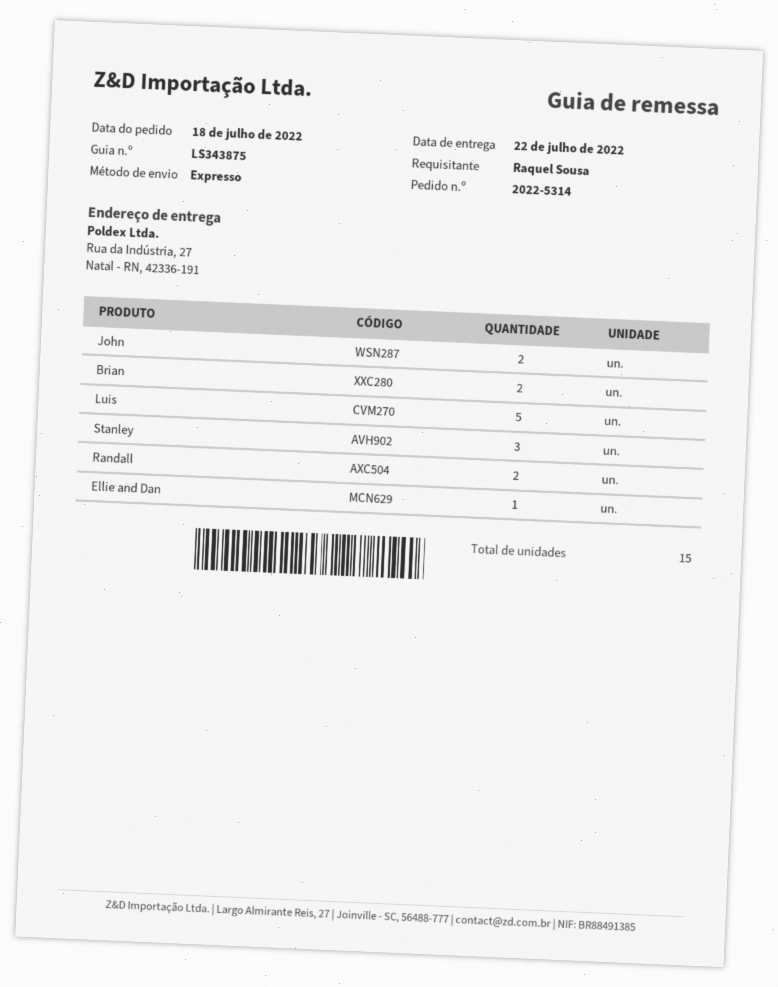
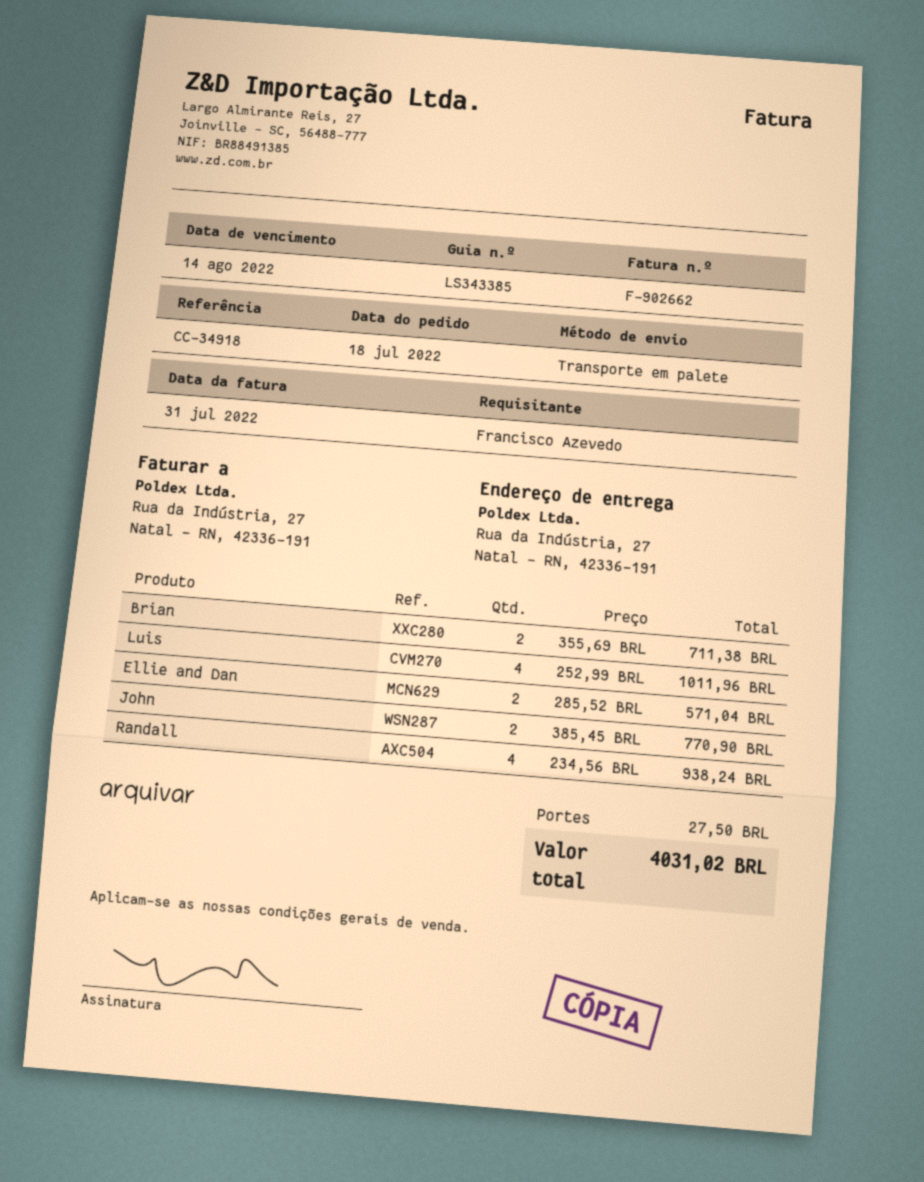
delivery note number: LS343875 -> LS343385
ordered by: Raquel Sousa -> Francisco Azevedo
shipping method: express -> pallet freight
Luis: 5 -> 4
Stanley: 3 -> none
Randall: 2 -> 4
Ellie and Dan: 1 -> 2

